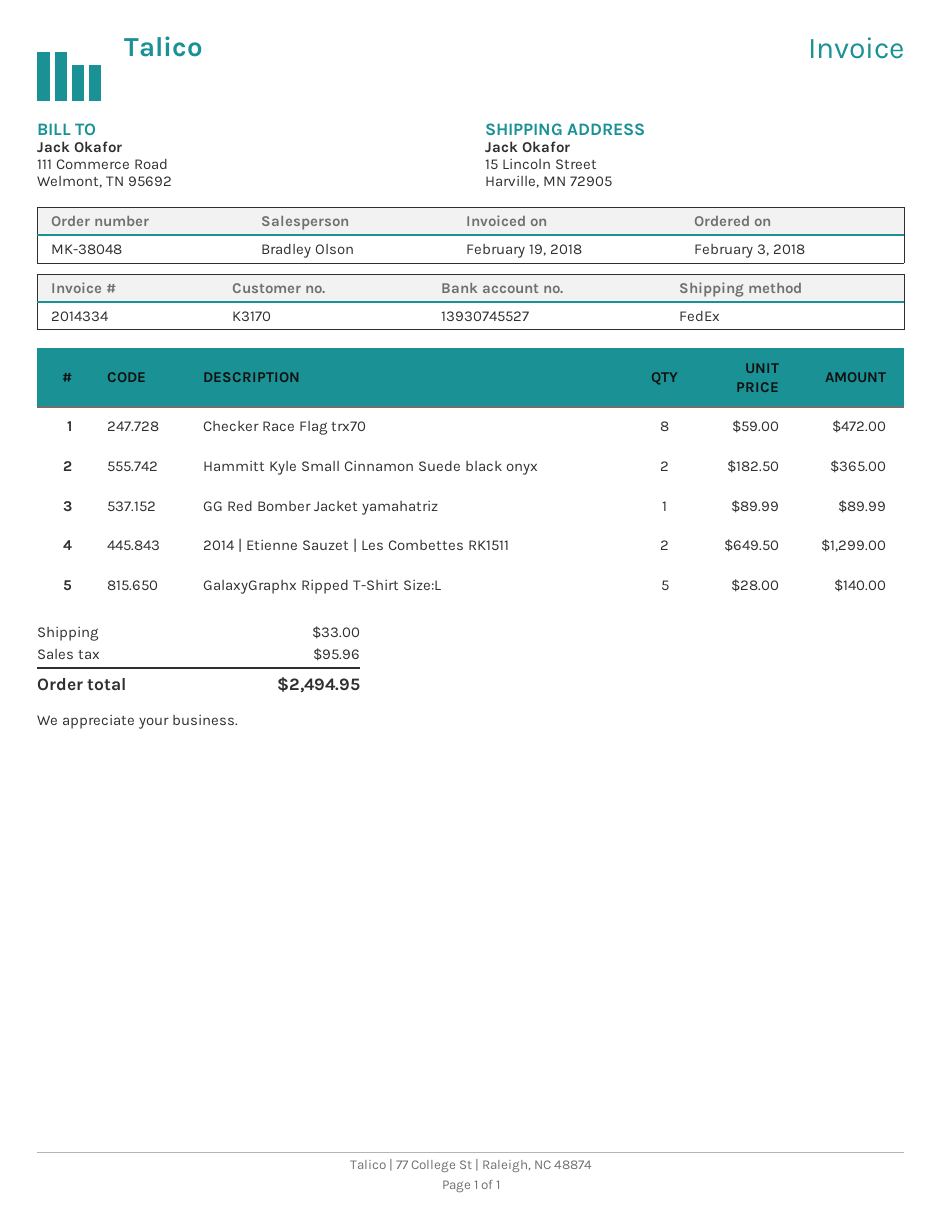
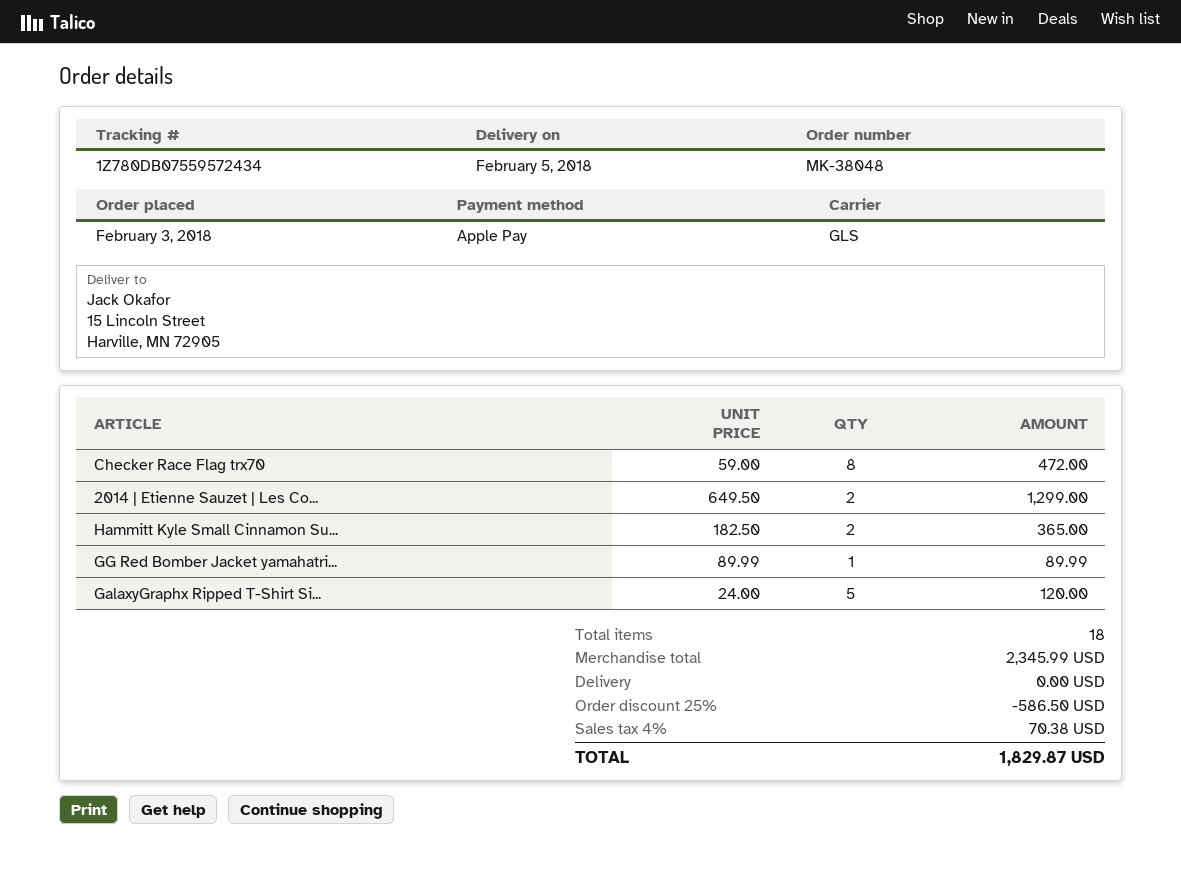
shipping method: FedEx -> GLS
GalaxyGraphx Ripped T-Shirt Size:L: 5 x 28.00 = 140.00 -> 5 x 24.00 = 120.00
discount: none -> 25% = 586.50
shipping: 33.00 -> 0.00
tax: 95.96 -> 70.38
total: 2494.95 -> 1829.87

